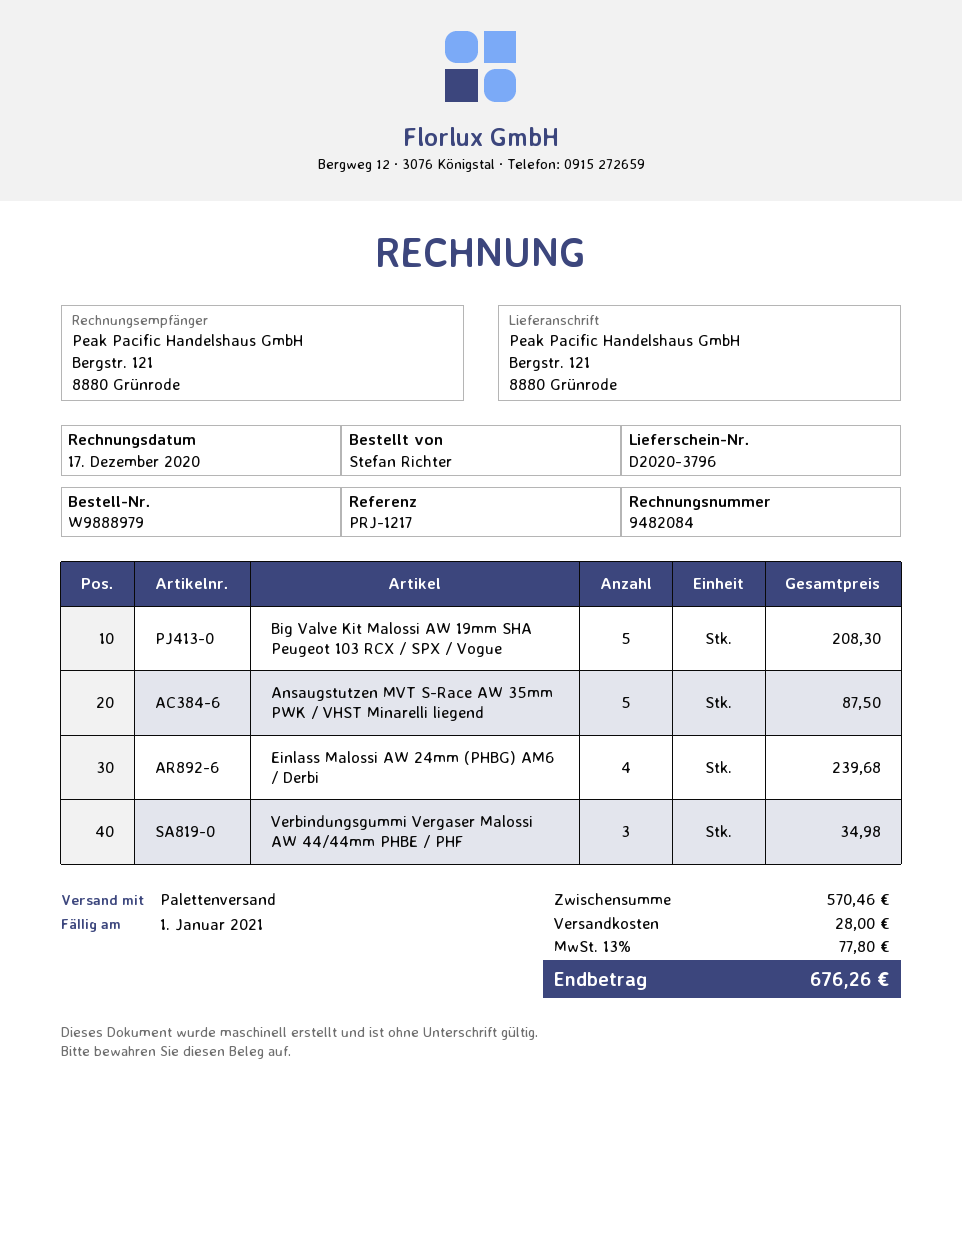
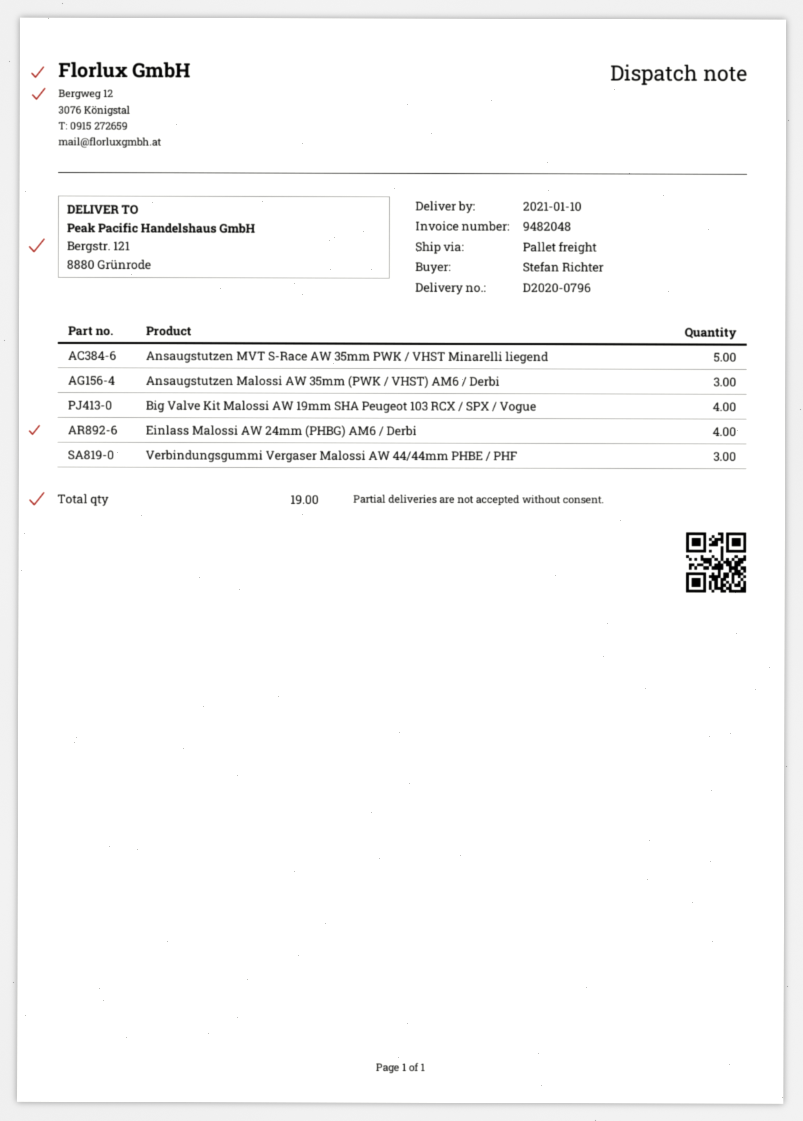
delivery note number: D2020-3796 -> D2020-0796
invoice number: 9482084 -> 9482048
Big Valve Kit Malossi AW 19mm SHA Peugeot 103 RCX / SPX / Vogue: 5 -> 4
Ansaugstutzen Malossi AW 35mm (PWK / VHST) AM6 / Derbi: none -> 3

